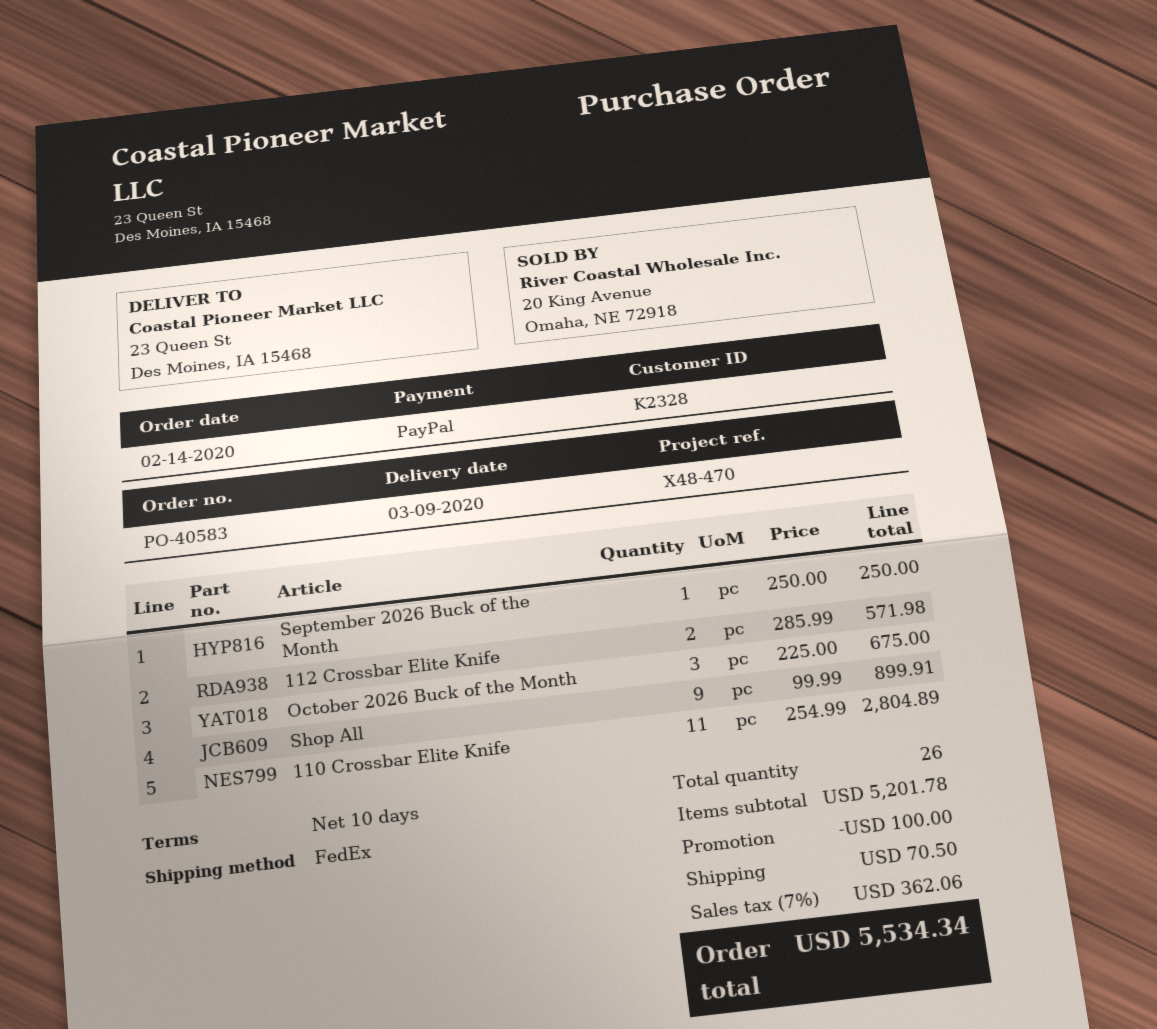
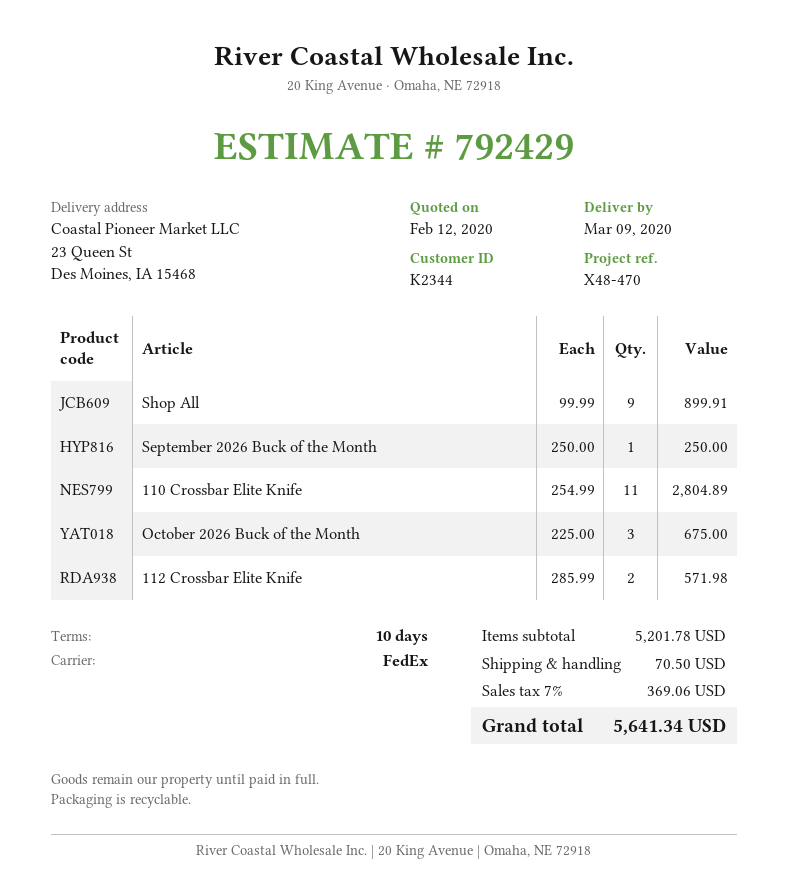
customer number: K2328 -> K2344
discount: 100.00 -> none
tax: 7% = 362.06 -> 7% = 369.06
total: 5534.34 -> 5641.34

